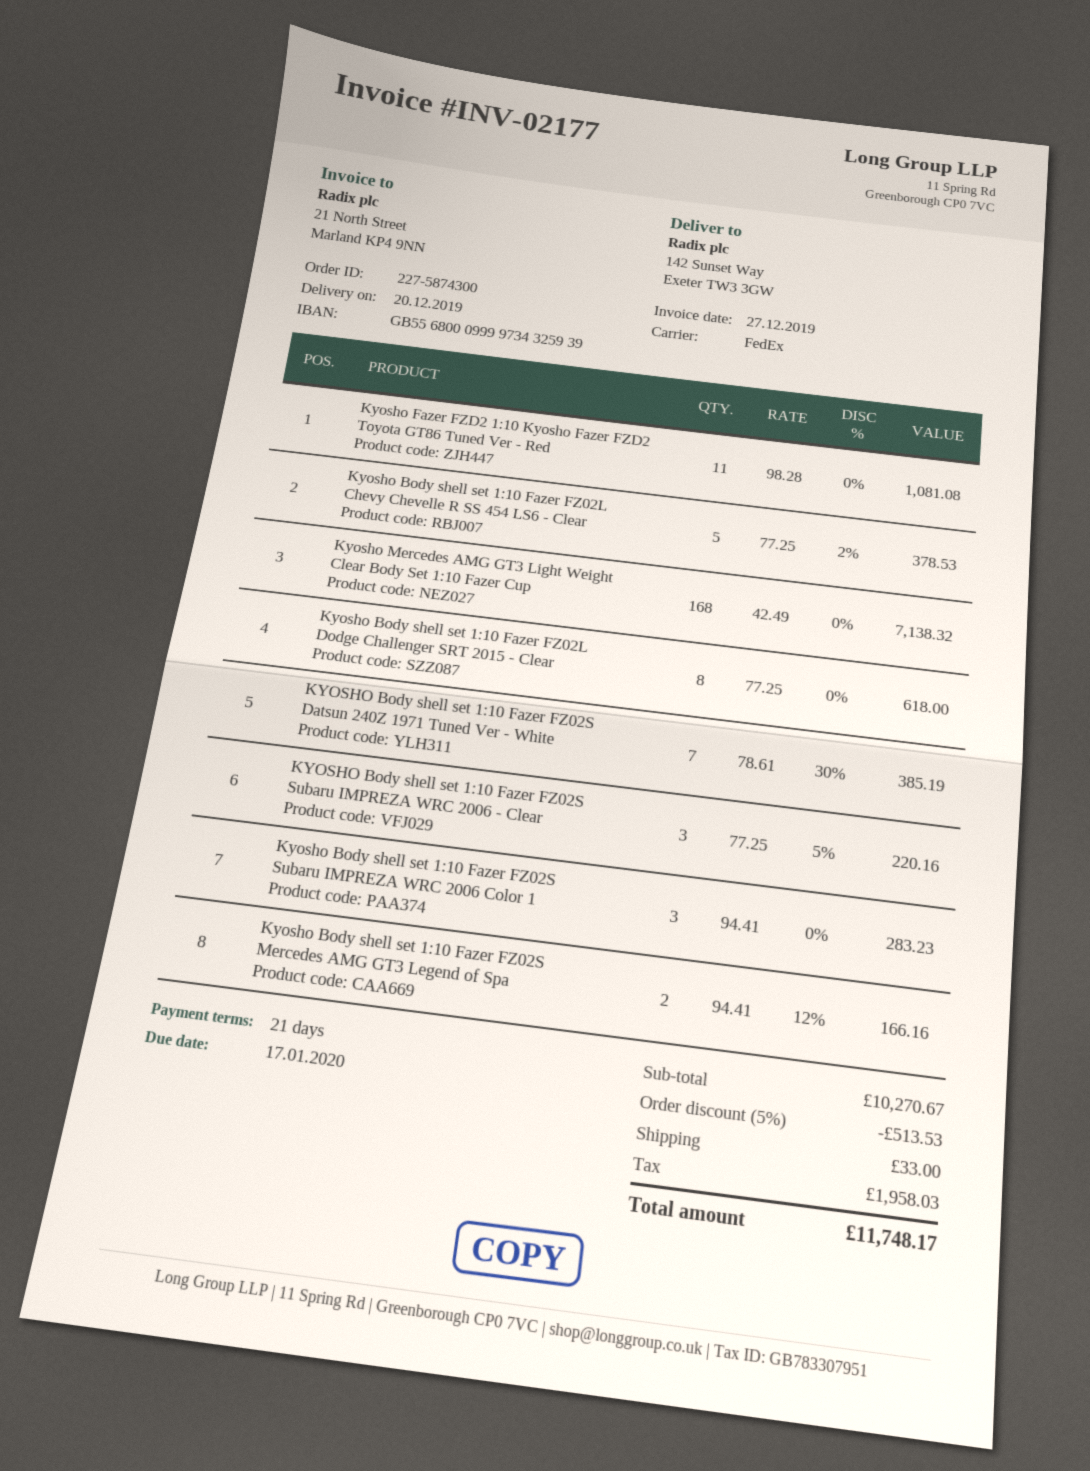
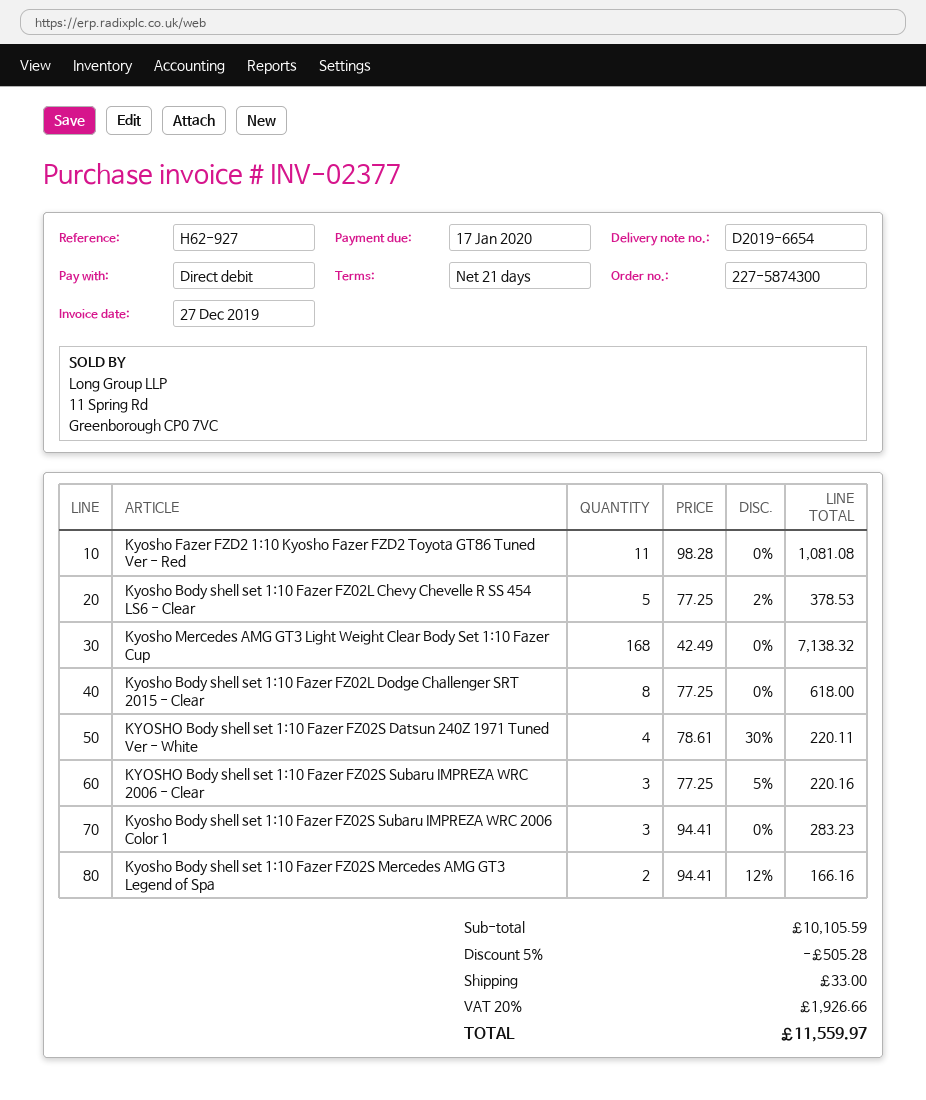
invoice number: INV-02177 -> INV-02377
KYOSHO Body shell set 1:10 Fazer FZ02S Datsun 240Z 1971 Tuned Ver - White: 7 x 78.61 - 30% = 385.19 -> 4 x 78.61 - 30% = 220.11
subtotal: 10270.67 -> 10105.59
discount: 5% = 513.53 -> 5% = 505.28
tax: 1958.03 -> 1926.66
total: 11748.17 -> 11559.97

